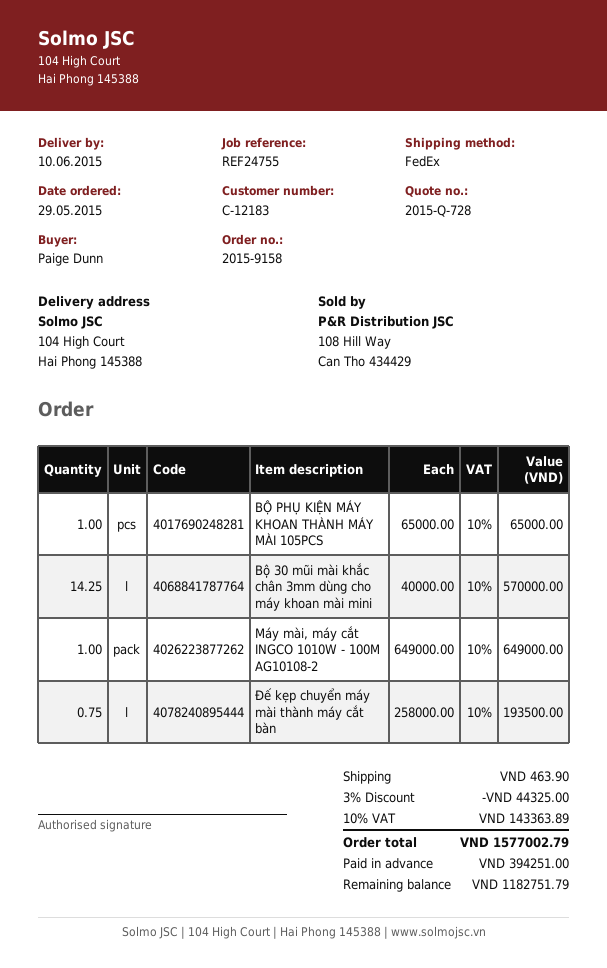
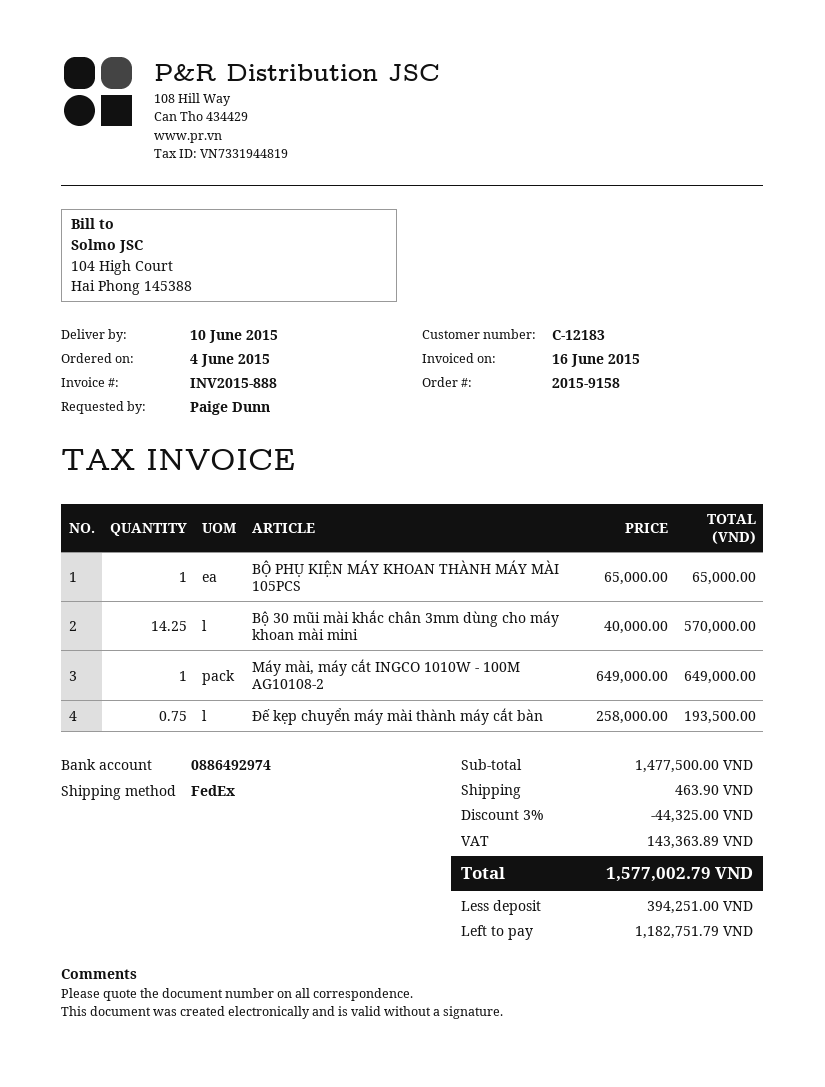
order date: 2015-05-29 -> 2015-06-04

